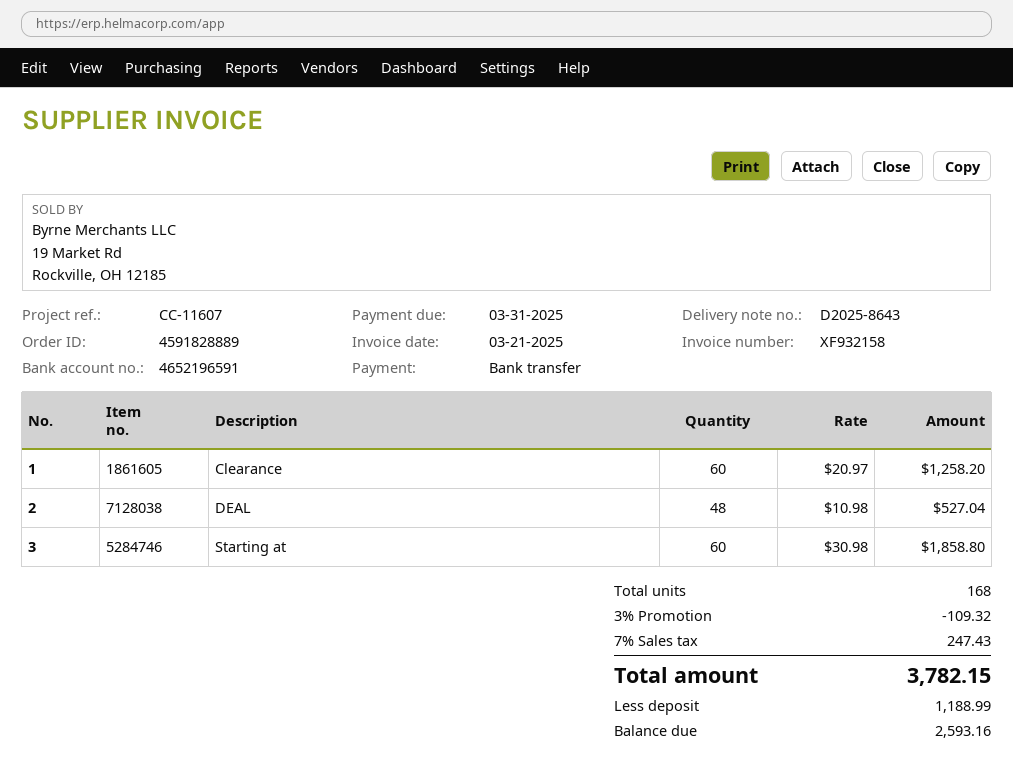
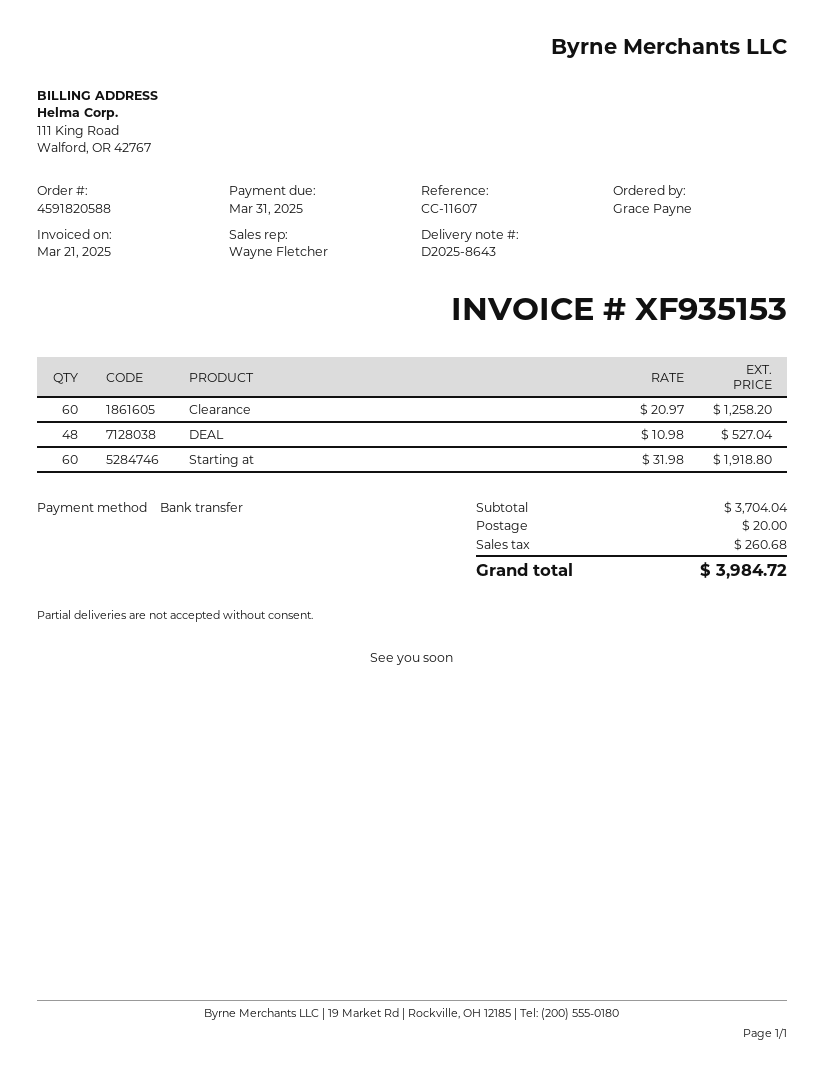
order number: 4591828889 -> 4591820588
invoice number: XF932158 -> XF935153
Starting at: 60 x 30.98 = 1858.80 -> 60 x 31.98 = 1918.80
discount: 3% = 109.32 -> none
shipping: none -> 20.00
tax: 247.43 -> 260.68
total: 3782.15 -> 3984.72

